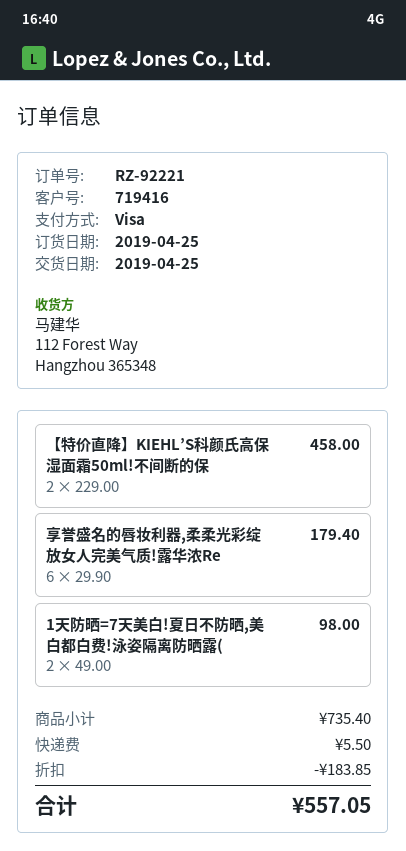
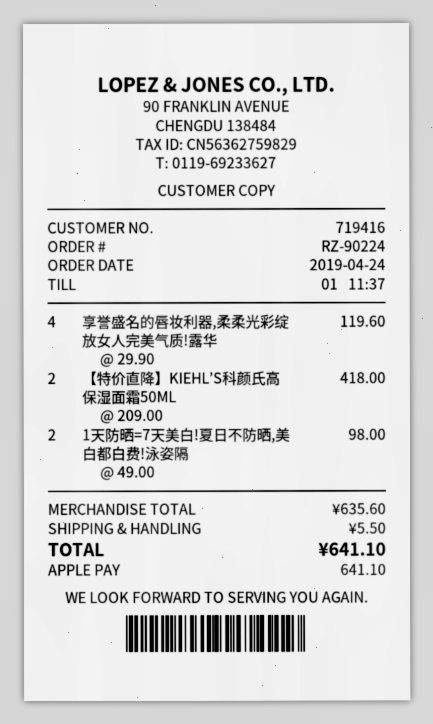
order number: RZ-92221 -> RZ-90224
order date: 2019-04-25 -> 2019-04-24
payment method: Visa -> Apple Pay
【特价直降】KIEHL’S科颜氏高保湿面霜50ml!不间断的保: 2 x 229.00 = 458.00 -> 2 x 209.00 = 418.00
享誉盛名的唇妆利器,柔柔光彩绽放女人完美气质!露华浓Re: 6 x 29.90 = 179.40 -> 4 x 29.90 = 119.60
subtotal: 735.40 -> 635.60
discount: 183.85 -> none
total: 557.05 -> 641.10

